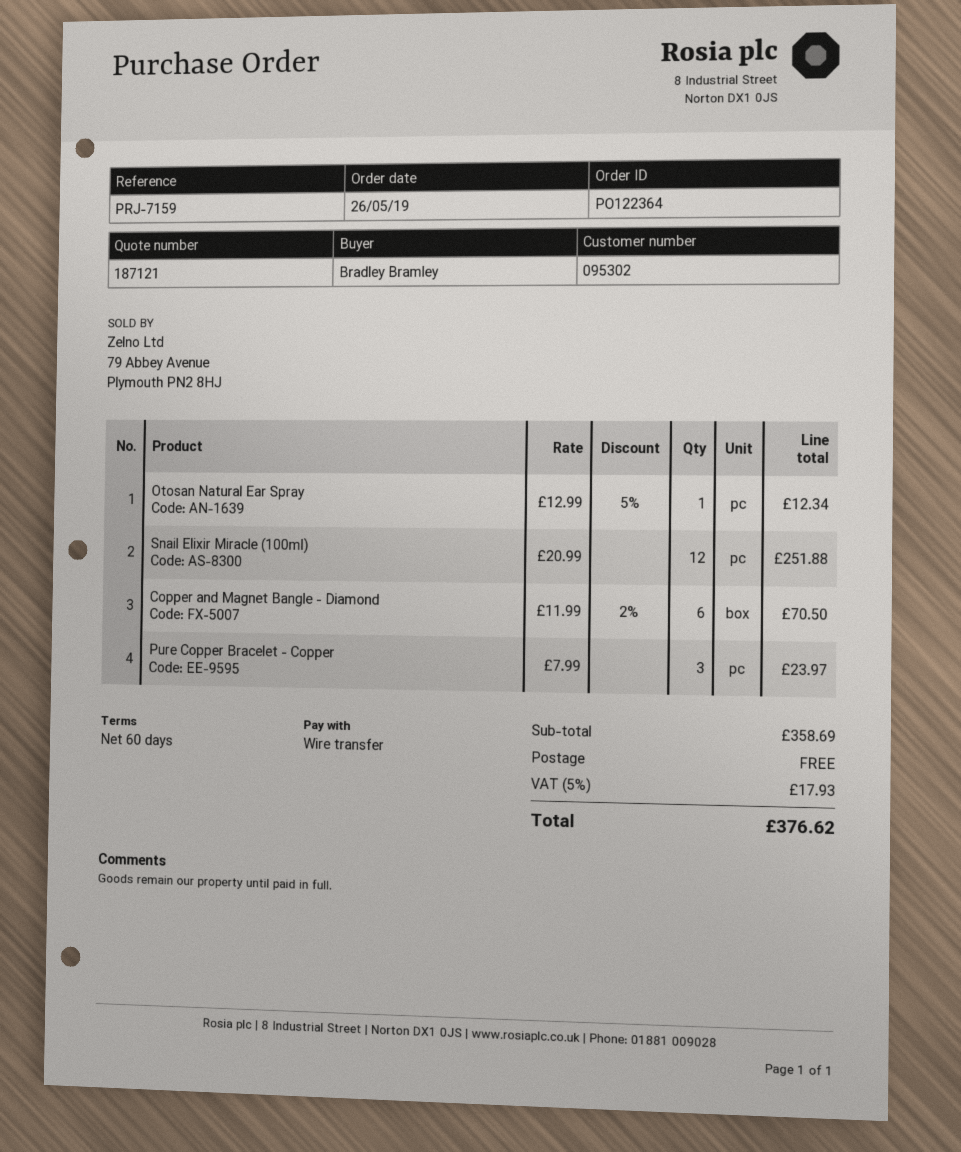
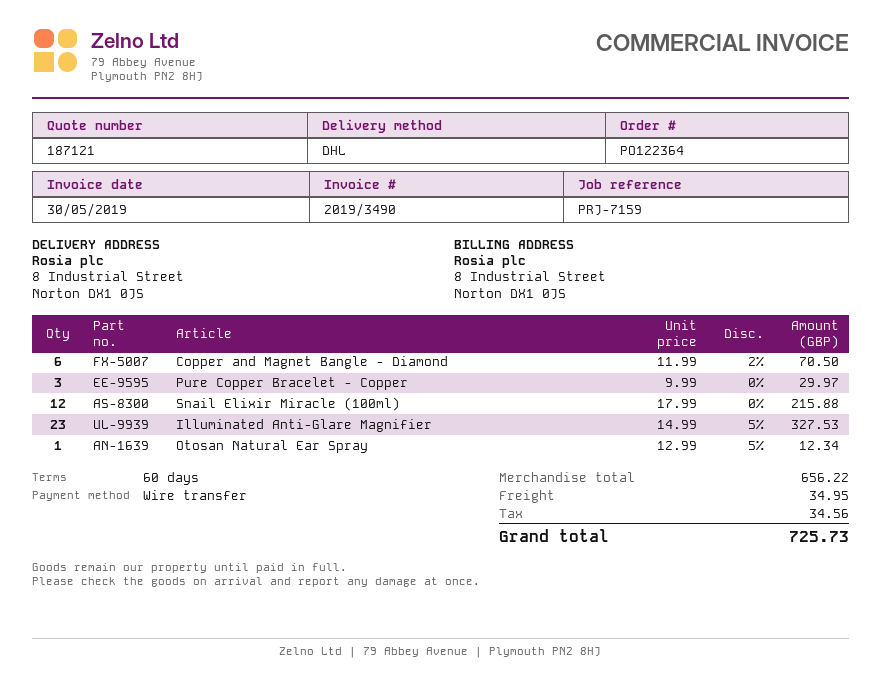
Snail Elixir Miracle (100ml): 12 x 20.99 = 251.88 -> 12 x 17.99 = 215.88
Pure Copper Bracelet - Copper: 3 x 7.99 = 23.97 -> 3 x 9.99 = 29.97
Illuminated Anti-Glare Magnifier: none -> 23 x 14.99 - 5% = 327.53
subtotal: 358.69 -> 656.22
shipping: 0.00 -> 34.95
tax: 17.93 -> 34.56
total: 376.62 -> 725.73

